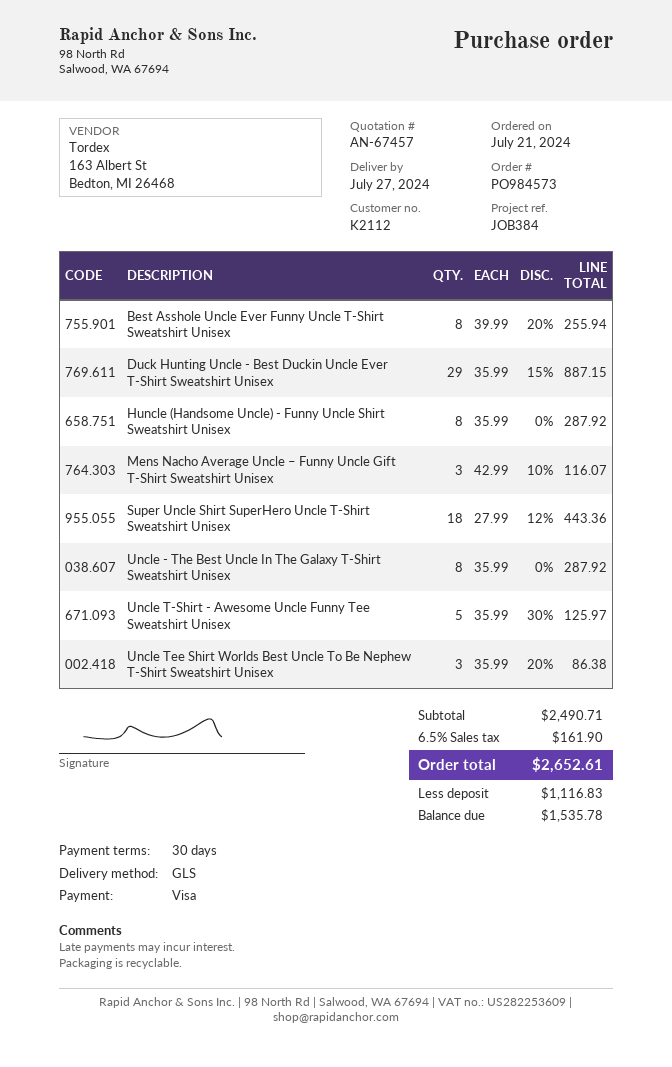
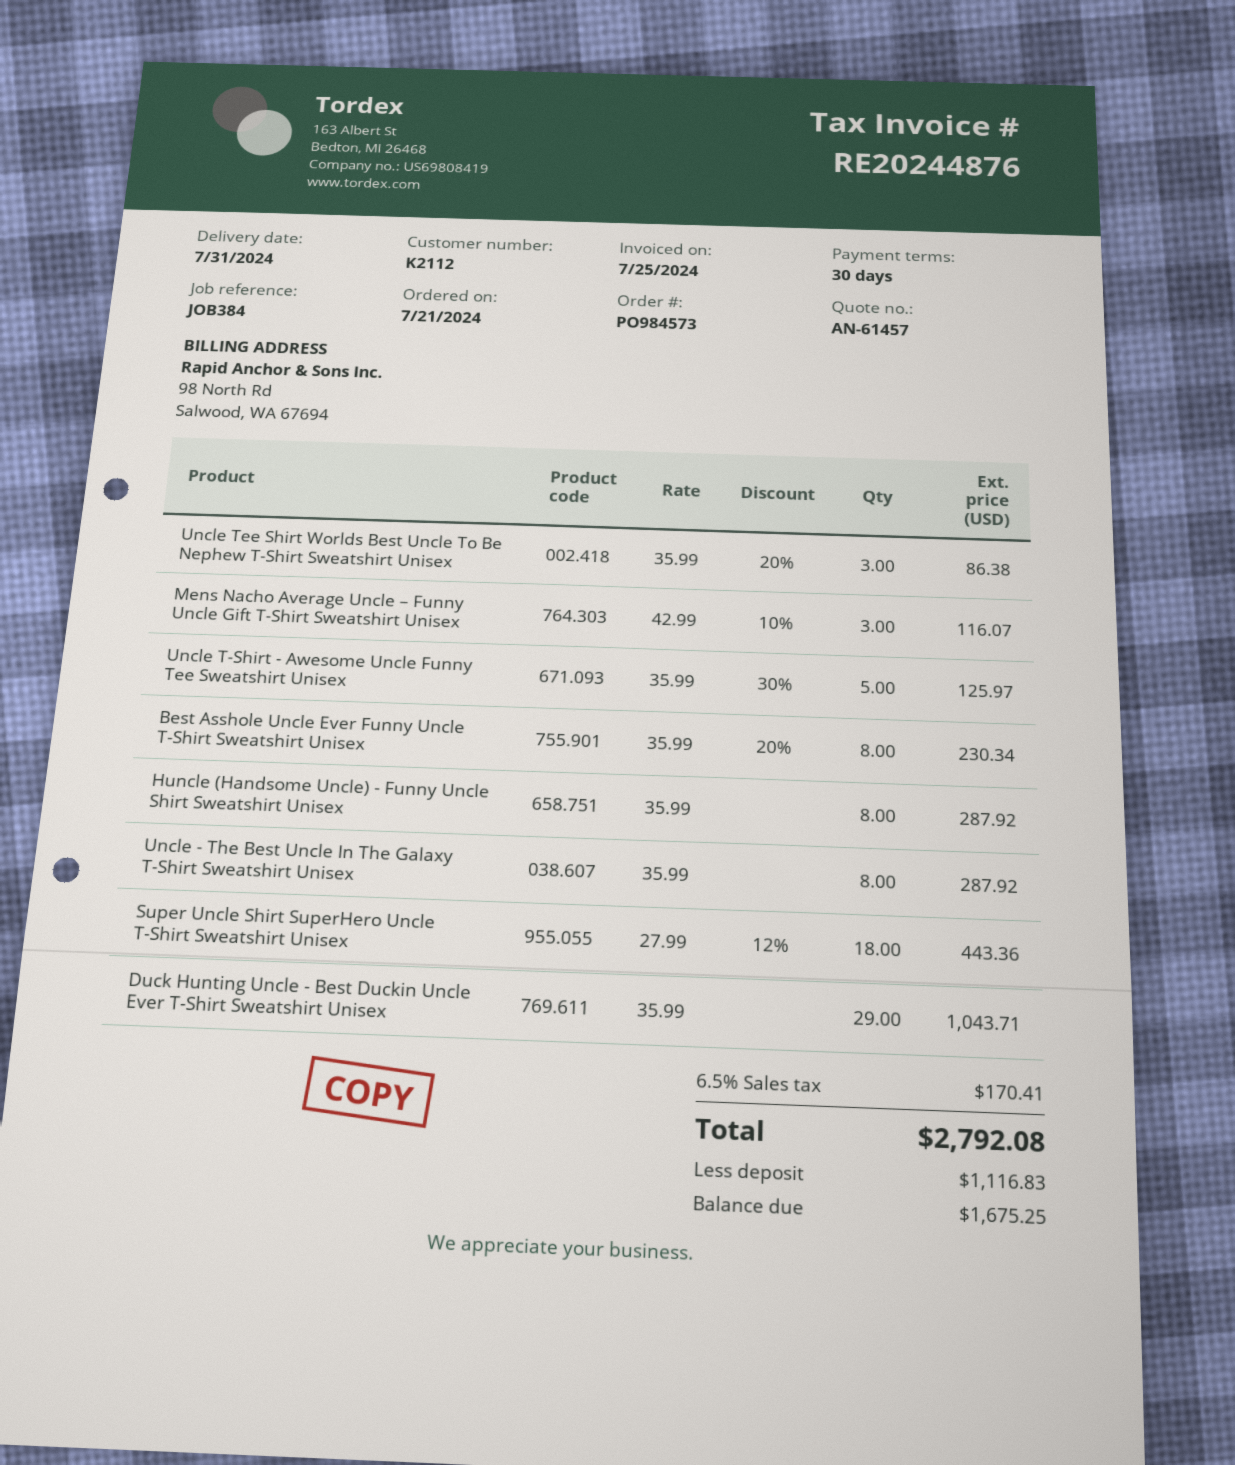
quote number: AN-67457 -> AN-61457
delivery date: 2024-07-27 -> 2024-07-31
Best Asshole Uncle Ever Funny Uncle T-Shirt Sweatshirt Unisex: 8 x 39.99 - 20% = 255.94 -> 8 x 35.99 - 20% = 230.34
Duck Hunting Uncle - Best Duckin Uncle Ever T-Shirt Sweatshirt Unisex: 29 x 35.99 - 15% = 887.15 -> 29 x 35.99 = 1043.71
tax: 6.5% = 161.90 -> 6.5% = 170.41
total: 2652.61 -> 2792.08
balance: 1535.78 -> 1675.25

